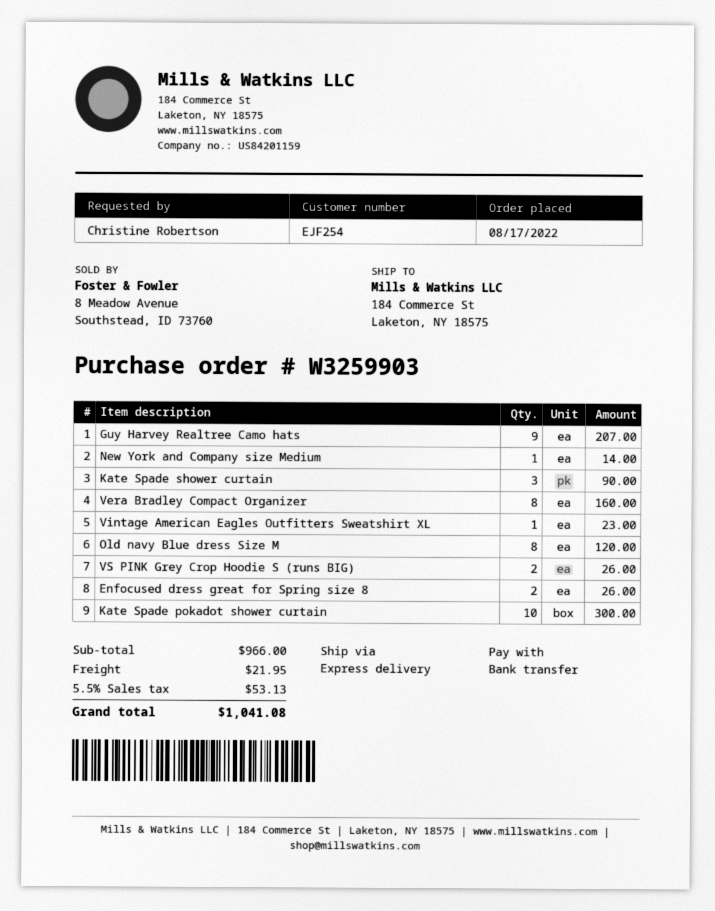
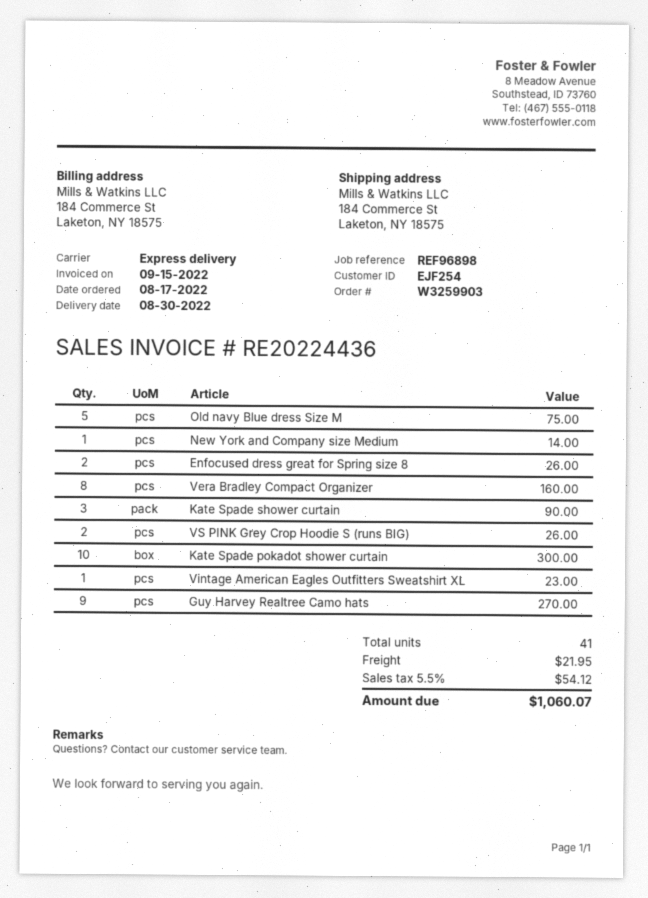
Guy Harvey Realtree Camo hats: 9 for 207.00 -> 9 for 270.00
Old navy Blue dress Size M: 8 for 120.00 -> 5 for 75.00
tax: 5.5% = 53.13 -> 5.5% = 54.12
total: 1041.08 -> 1060.07

